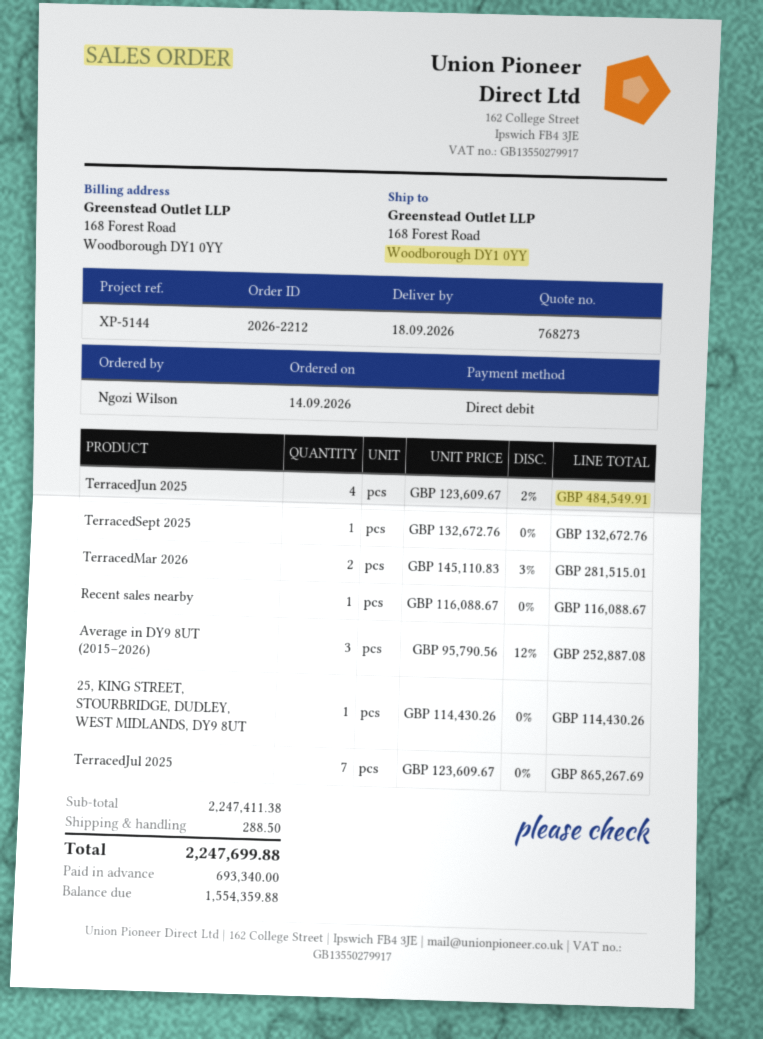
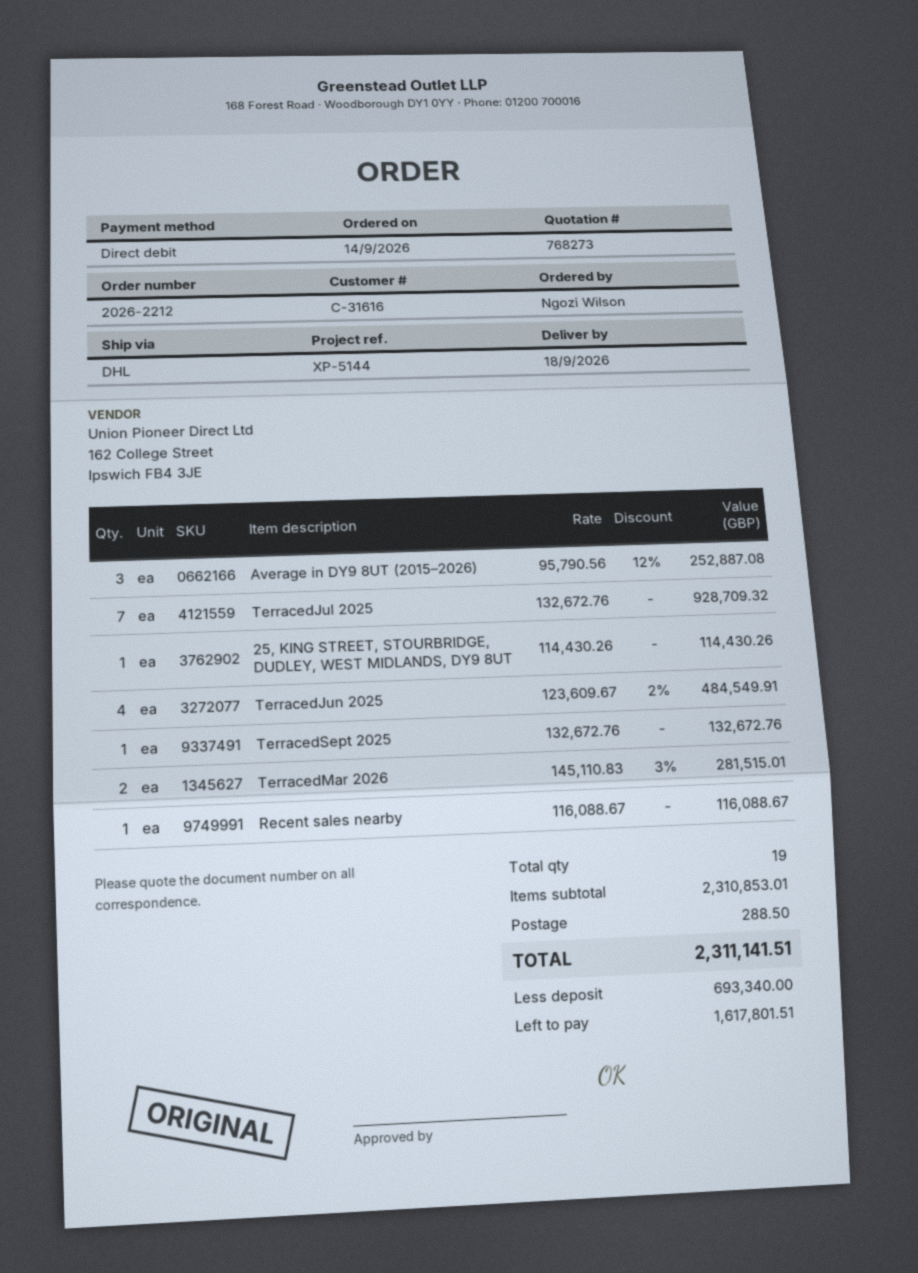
TerracedJul 2025: 7 x 123609.67 = 865267.69 -> 7 x 132672.76 = 928709.32
subtotal: 2247411.38 -> 2310853.01
total: 2247699.88 -> 2311141.51
balance: 1554359.88 -> 1617801.51

